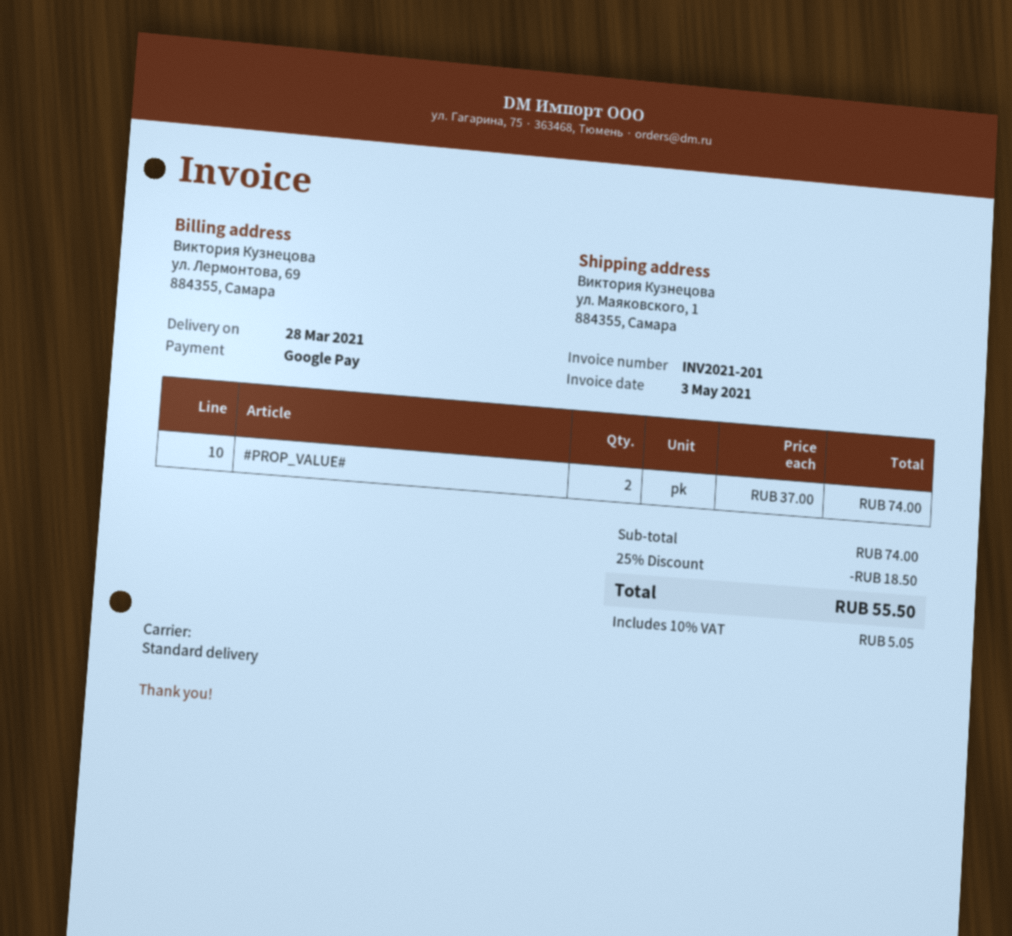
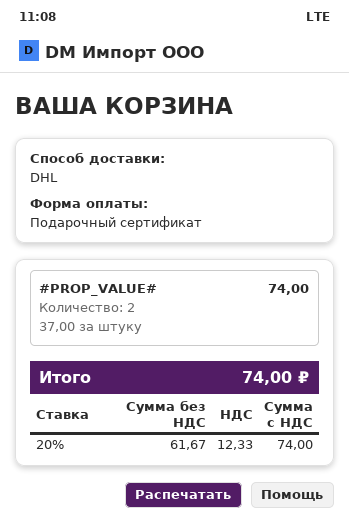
payment method: Google Pay -> gift card
shipping method: standard -> DHL
discount: 25% = 18.50 -> none
tax: 10% = 5.05 -> 20% = 12.33
total: 55.50 -> 74.00

